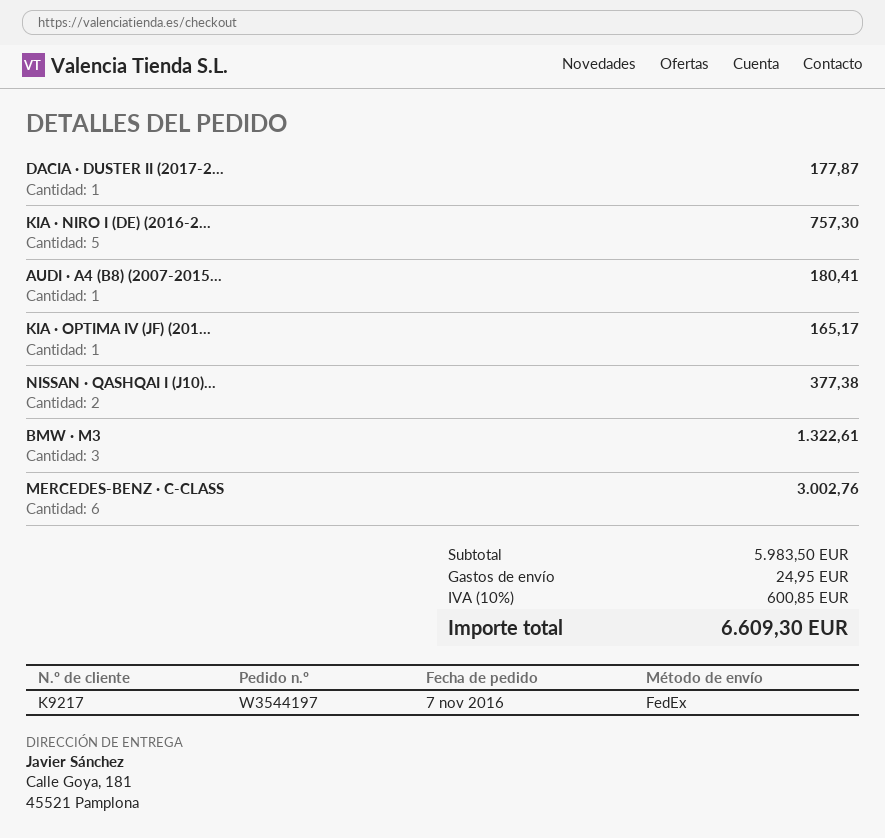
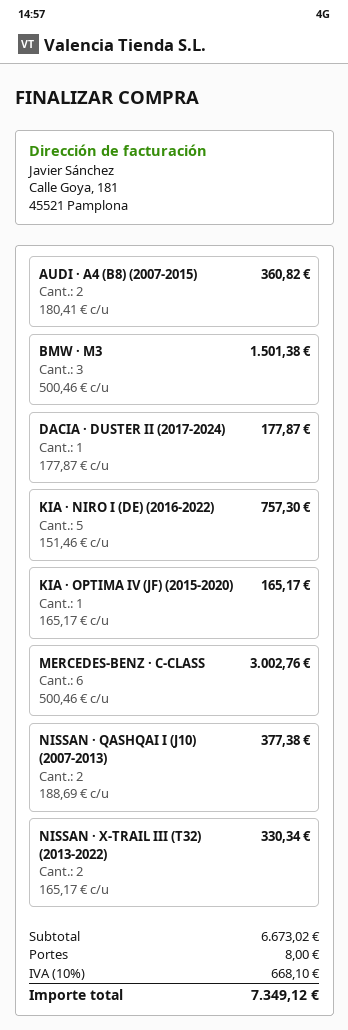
AUDI · A4 (B8) (2007-2015...: 1 for 180.41 -> 2 for 360.82
BMW · M3: 3 for 1322.61 -> 3 for 1501.38
NISSAN · X-TRAIL III (T32) (2013-2022): none -> 2 for 330.34
subtotal: 5983.50 -> 6673.02
shipping: 24.95 -> 8.00
tax: 10% = 600.85 -> 10% = 668.10
total: 6609.30 -> 7349.12

